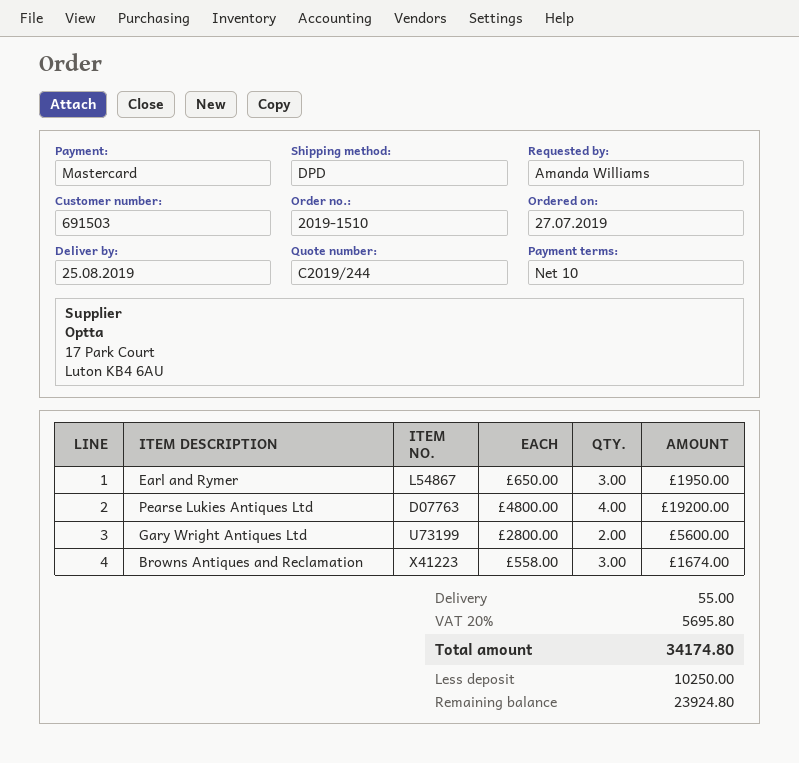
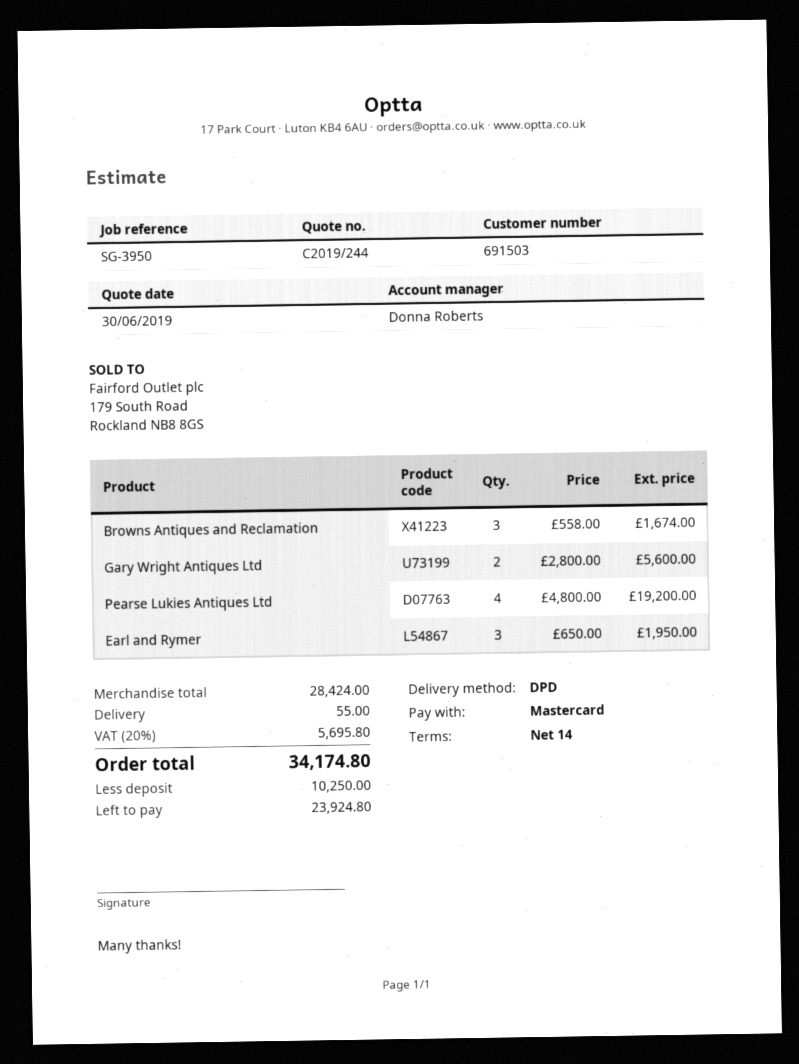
payment terms: 10 days -> 14 days

